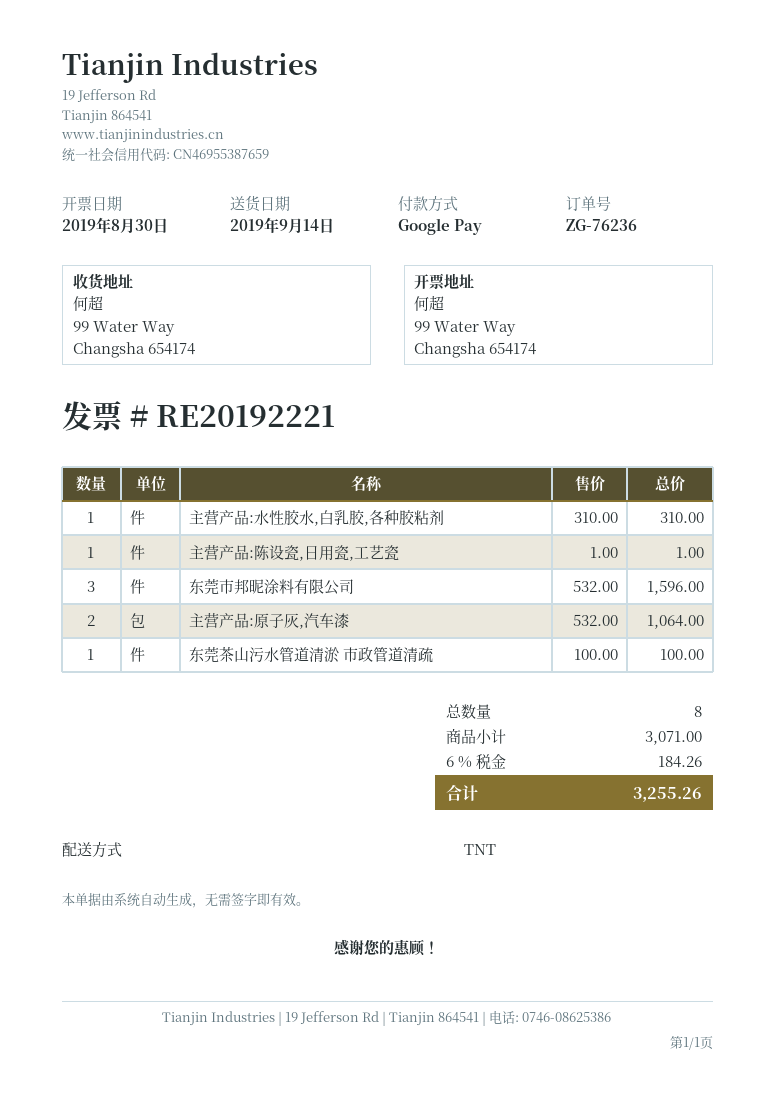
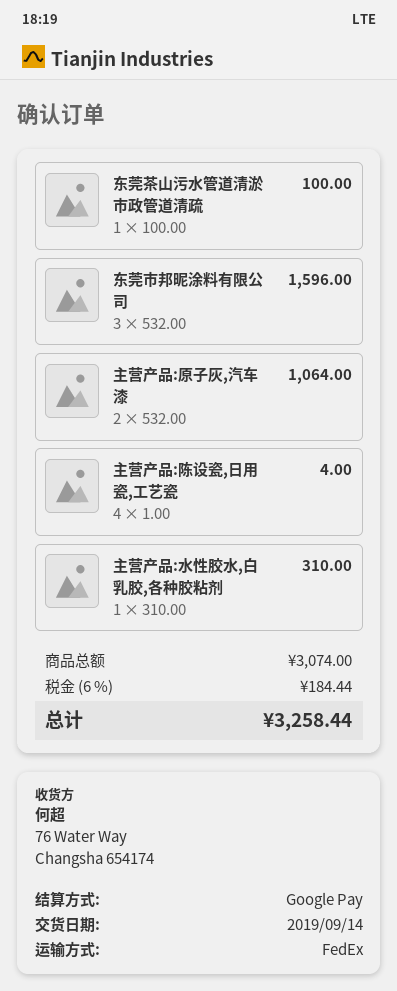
shipping method: TNT -> FedEx
ship to: 99 Water Way, Changsha 654174 -> 76 Water Way, Changsha 654174
主营产品:陈设瓷,日用瓷,工艺瓷: 1 x 1.00 = 1.00 -> 4 x 1.00 = 4.00
subtotal: 3071.00 -> 3074.00
tax: 6% = 184.26 -> 6% = 184.44
total: 3255.26 -> 3258.44

